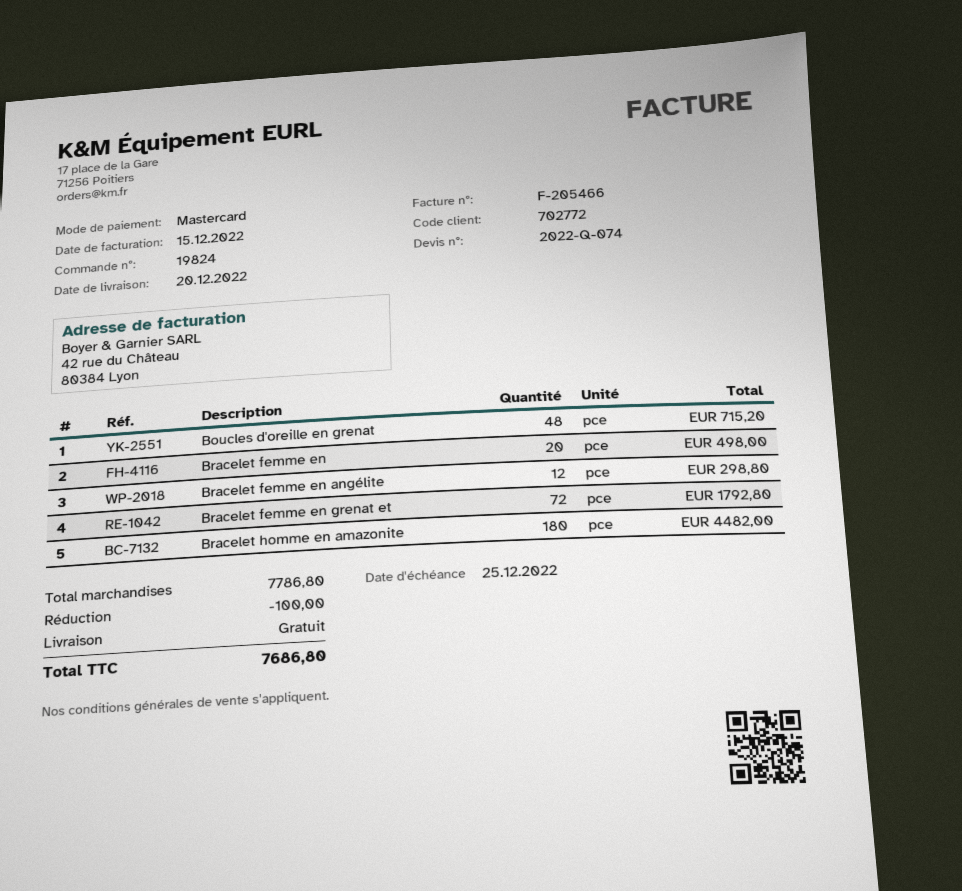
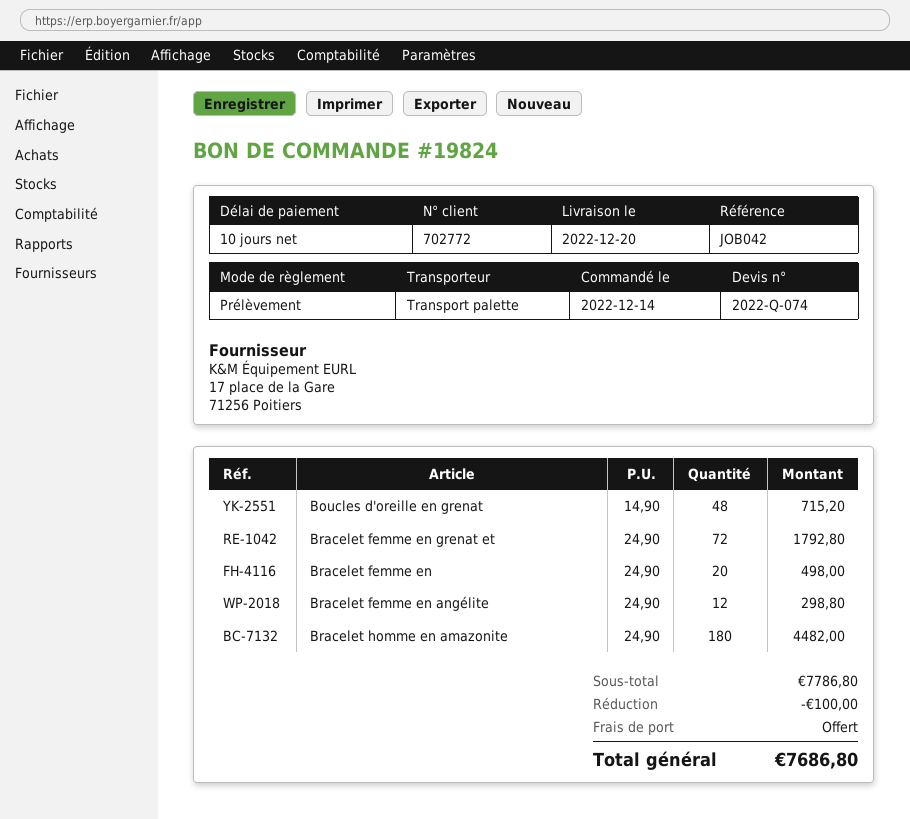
payment method: Mastercard -> direct debit

